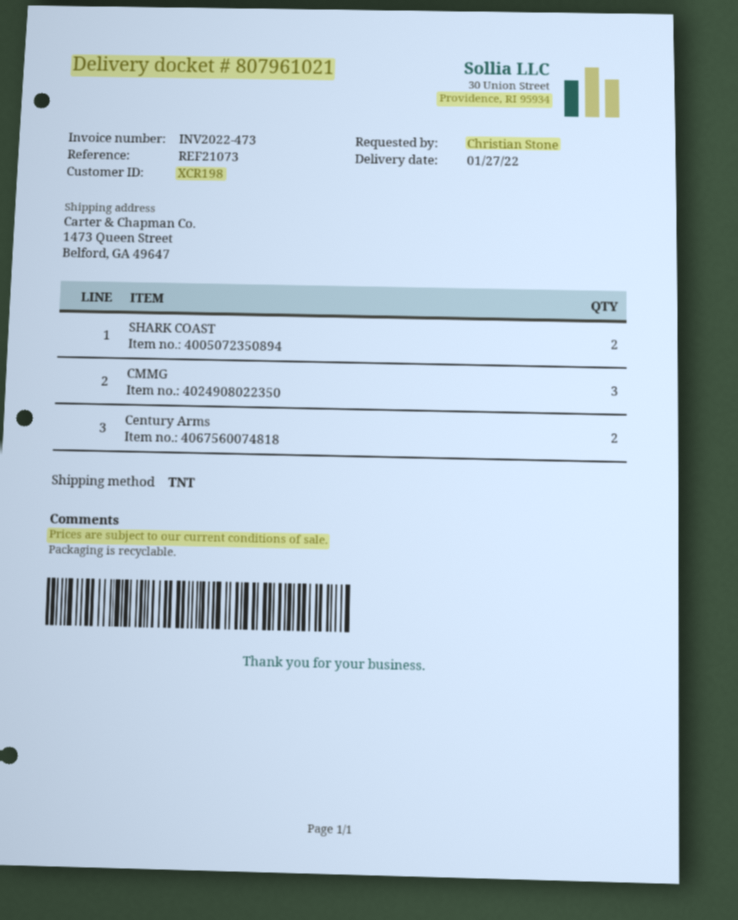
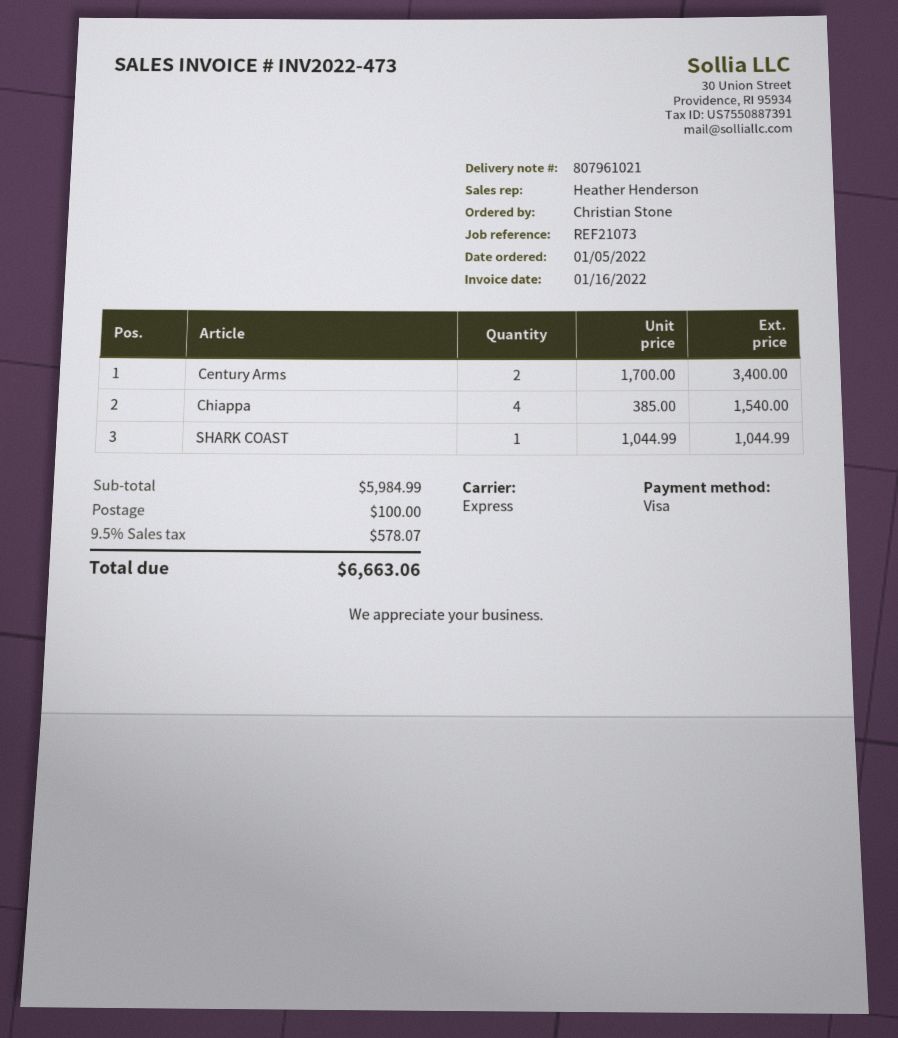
shipping method: TNT -> express
SHARK COAST: 2 -> 1
CMMG: 3 -> none
Chiappa: none -> 4

